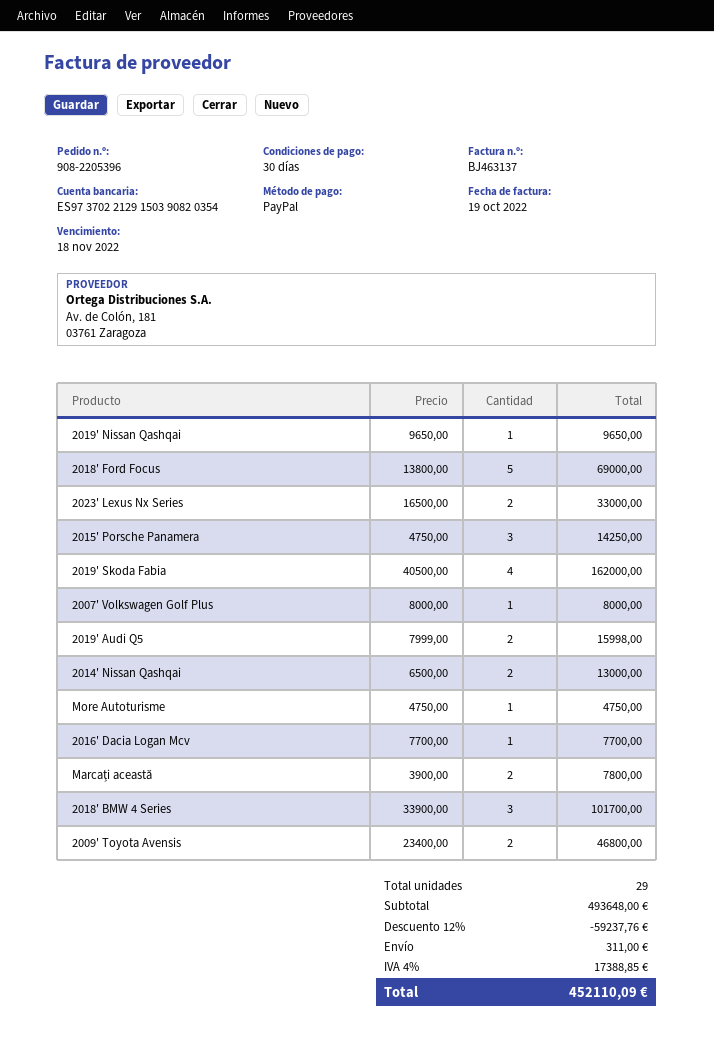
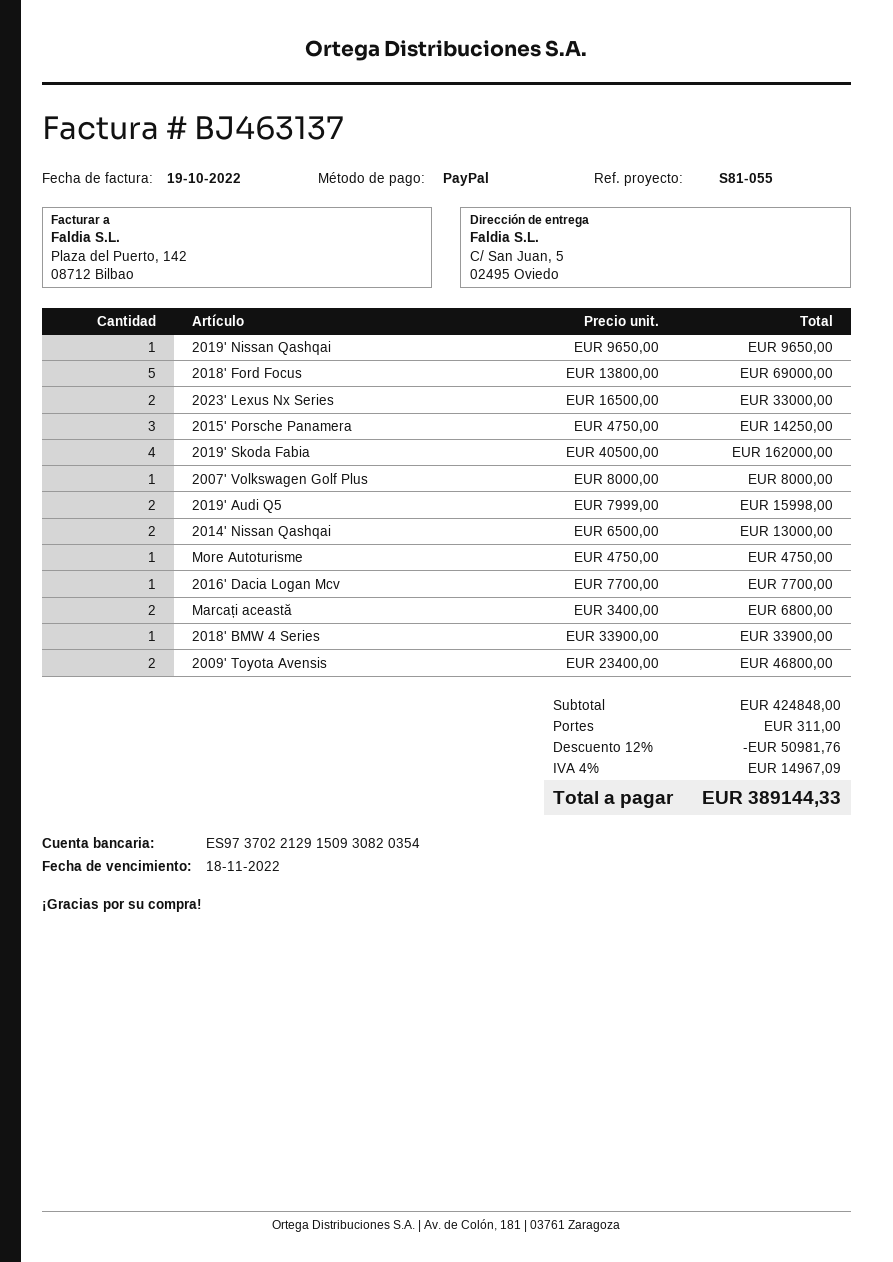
bank account: ES9737022129150390820354 -> ES9737022129150930820354
Marcați această: 2 x 3900.00 = 7800.00 -> 2 x 3400.00 = 6800.00
2018' BMW 4 Series: 3 x 33900.00 = 101700.00 -> 1 x 33900.00 = 33900.00
subtotal: 493648.00 -> 424848.00
discount: 12% = 59237.76 -> 12% = 50981.76
tax: 4% = 17388.85 -> 4% = 14967.09
total: 452110.09 -> 389144.33

